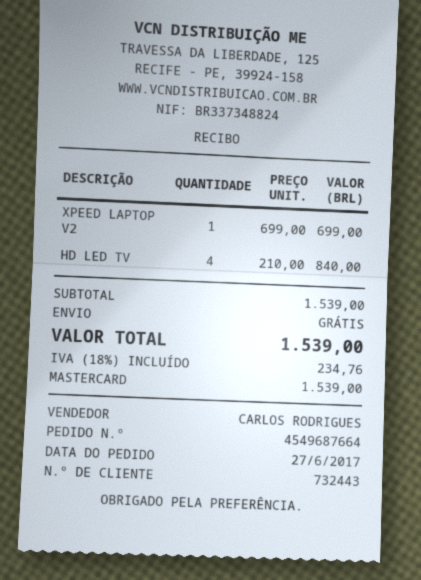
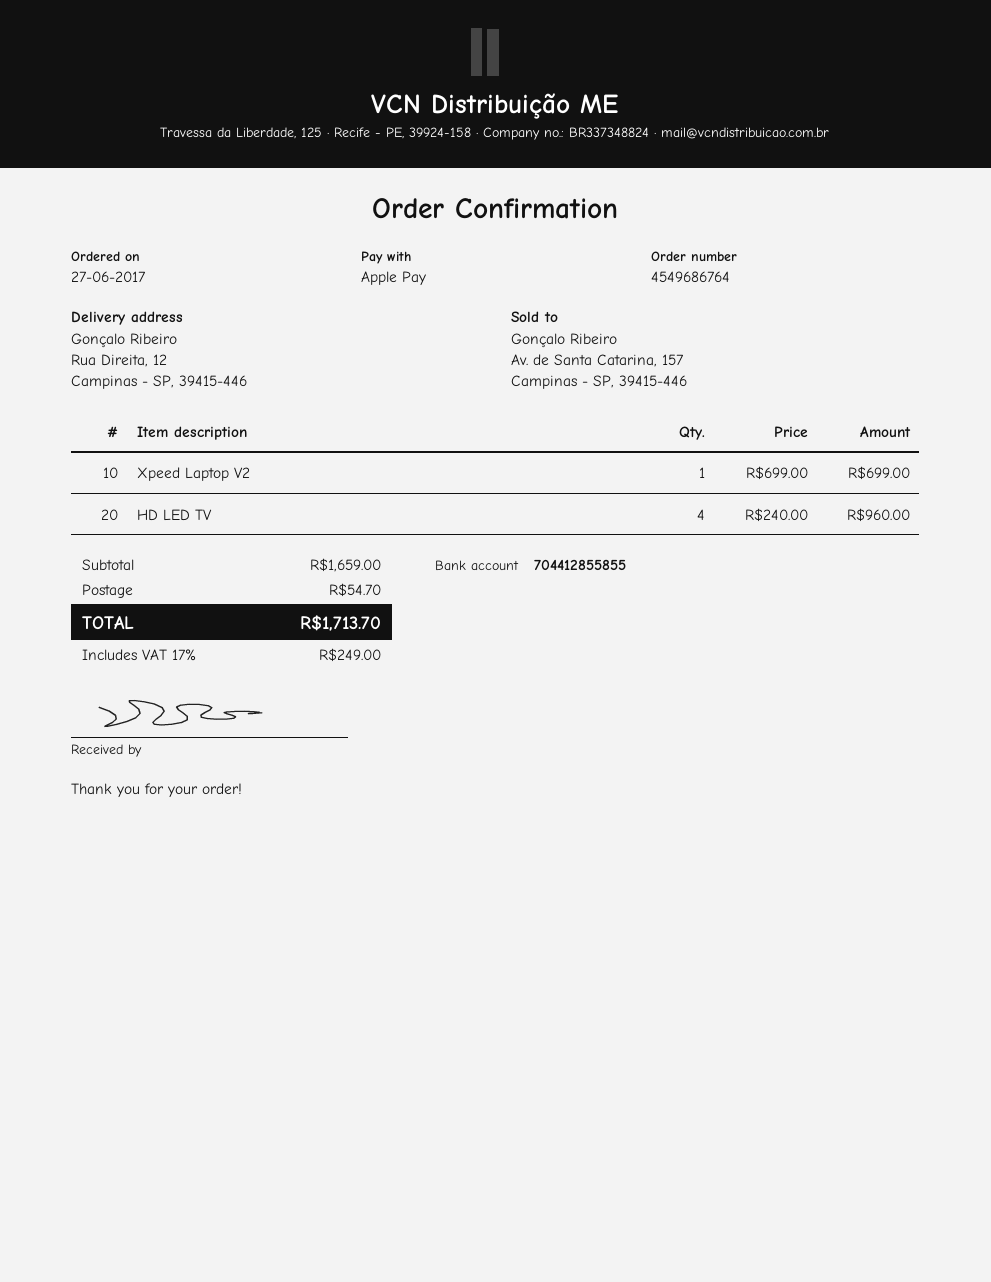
order number: 4549687664 -> 4549686764
payment method: Mastercard -> Apple Pay
HD LED TV: 4 x 210.00 = 840.00 -> 4 x 240.00 = 960.00
subtotal: 1539.00 -> 1659.00
shipping: 0.00 -> 54.70
tax: 18% = 234.76 -> 17% = 249.00
total: 1539.00 -> 1713.70

